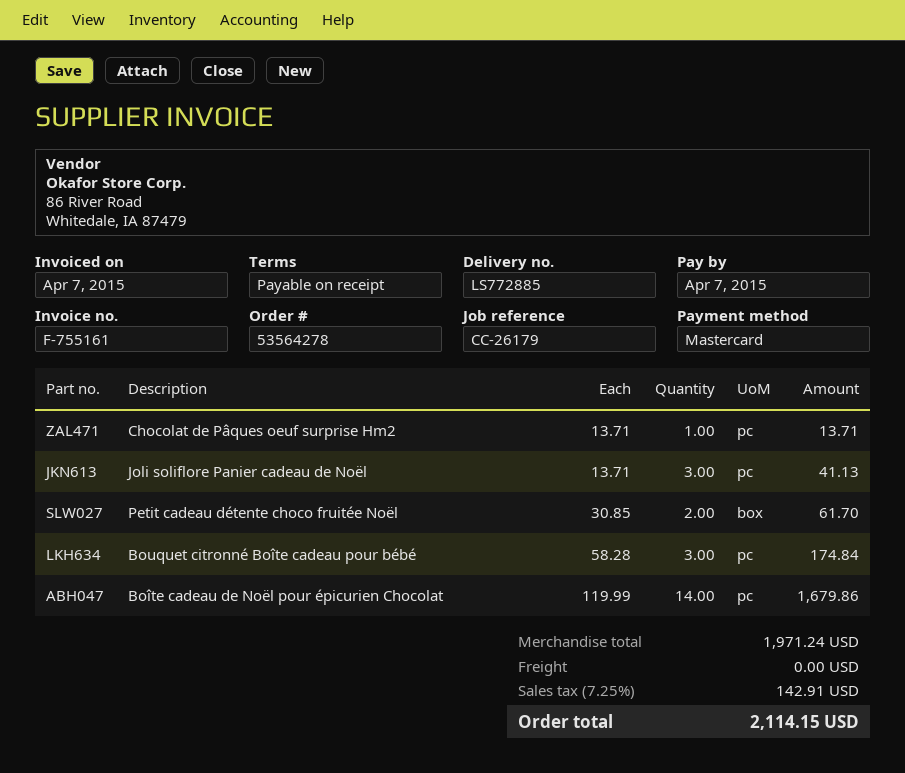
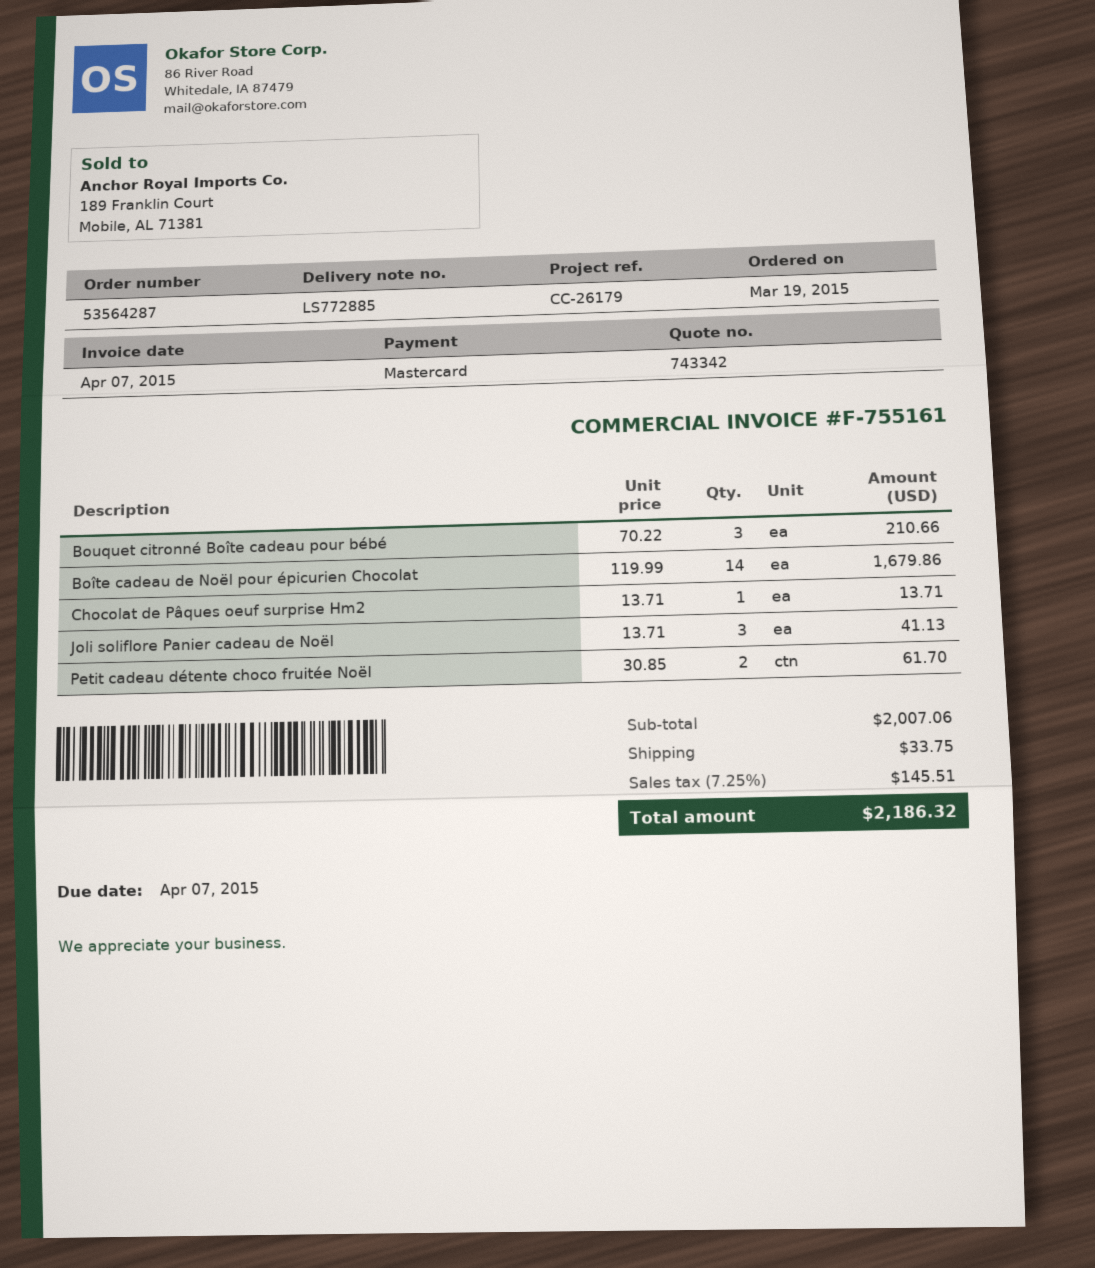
order number: 53564278 -> 53564287
Bouquet citronné Boîte cadeau pour bébé: 3 x 58.28 = 174.84 -> 3 x 70.22 = 210.66
subtotal: 1971.24 -> 2007.06
shipping: 0.00 -> 33.75
tax: 7.25% = 142.91 -> 7.25% = 145.51
total: 2114.15 -> 2186.32

